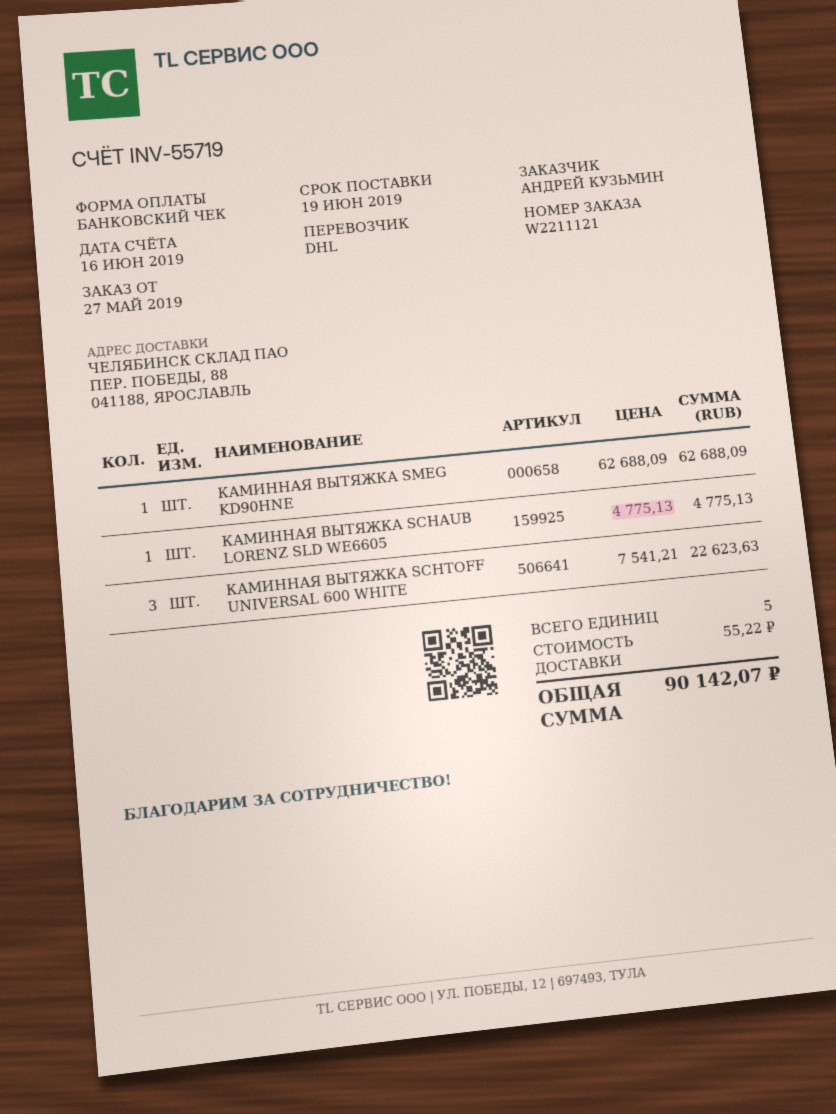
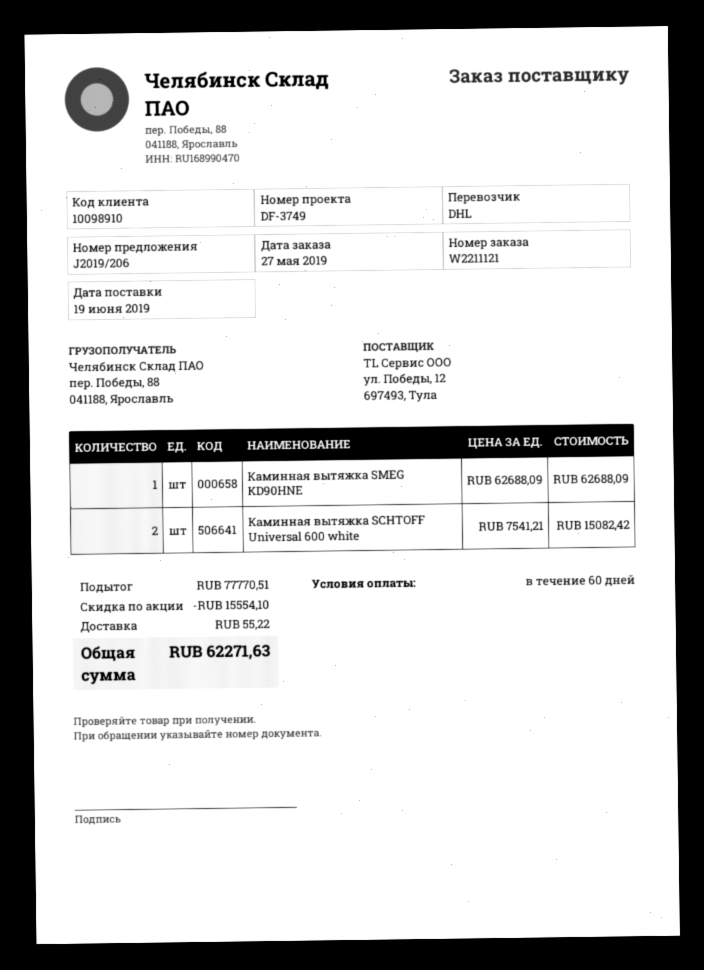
КАМИННАЯ ВЫТЯЖКА SCHAUB LORENZ SLD WE6605: 1 x 4775.13 = 4775.13 -> none
КАМИННАЯ ВЫТЯЖКА SCHTOFF UNIVERSAL 600 WHITE: 3 x 7541.21 = 22623.63 -> 2 x 7541.21 = 15082.42
discount: none -> 15554.10
total: 90142.07 -> 62271.63

